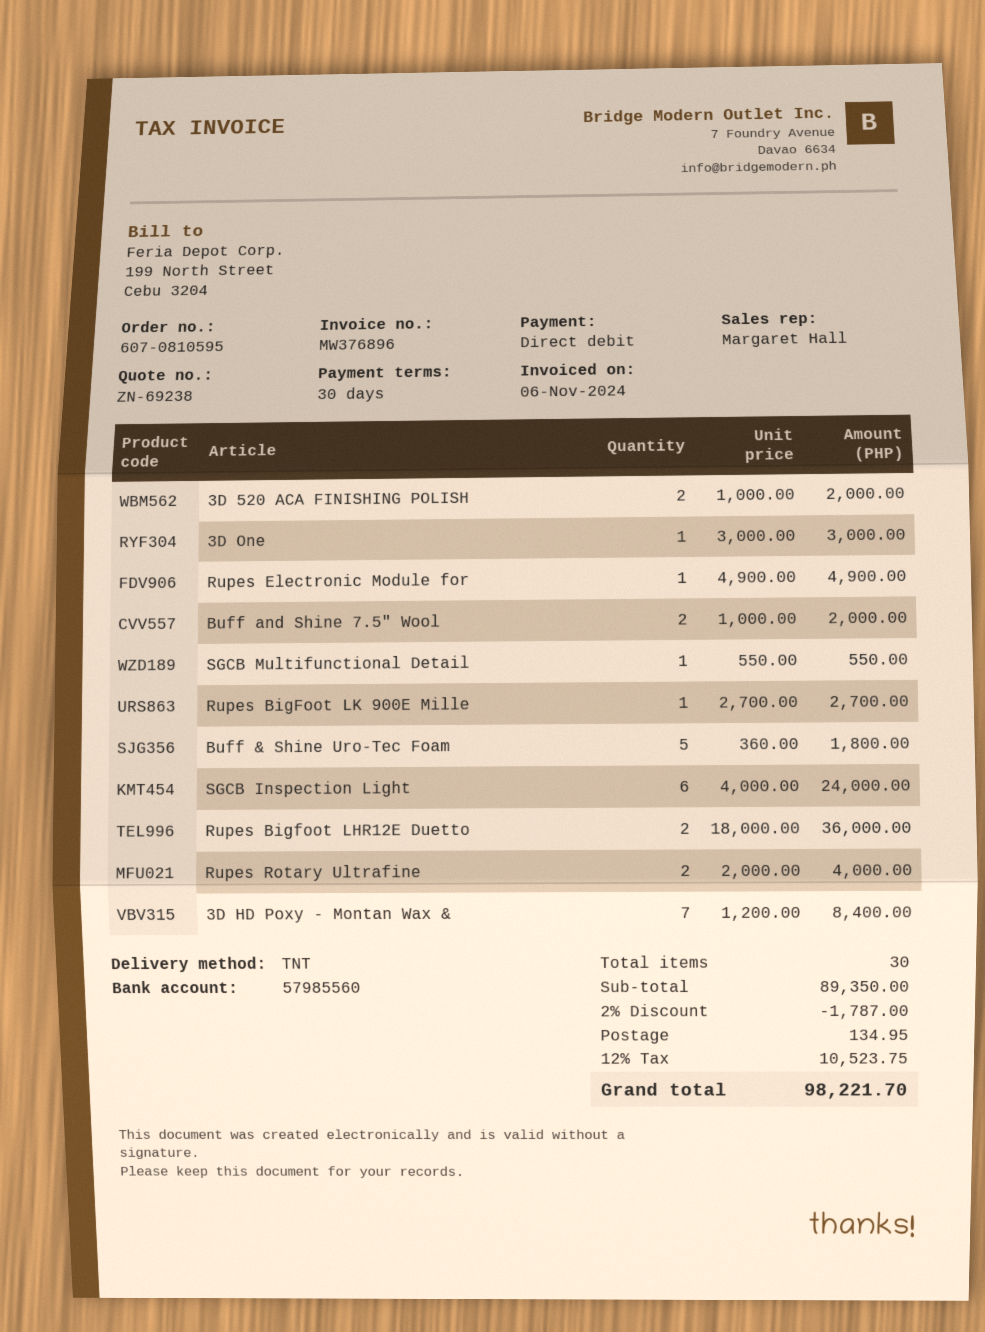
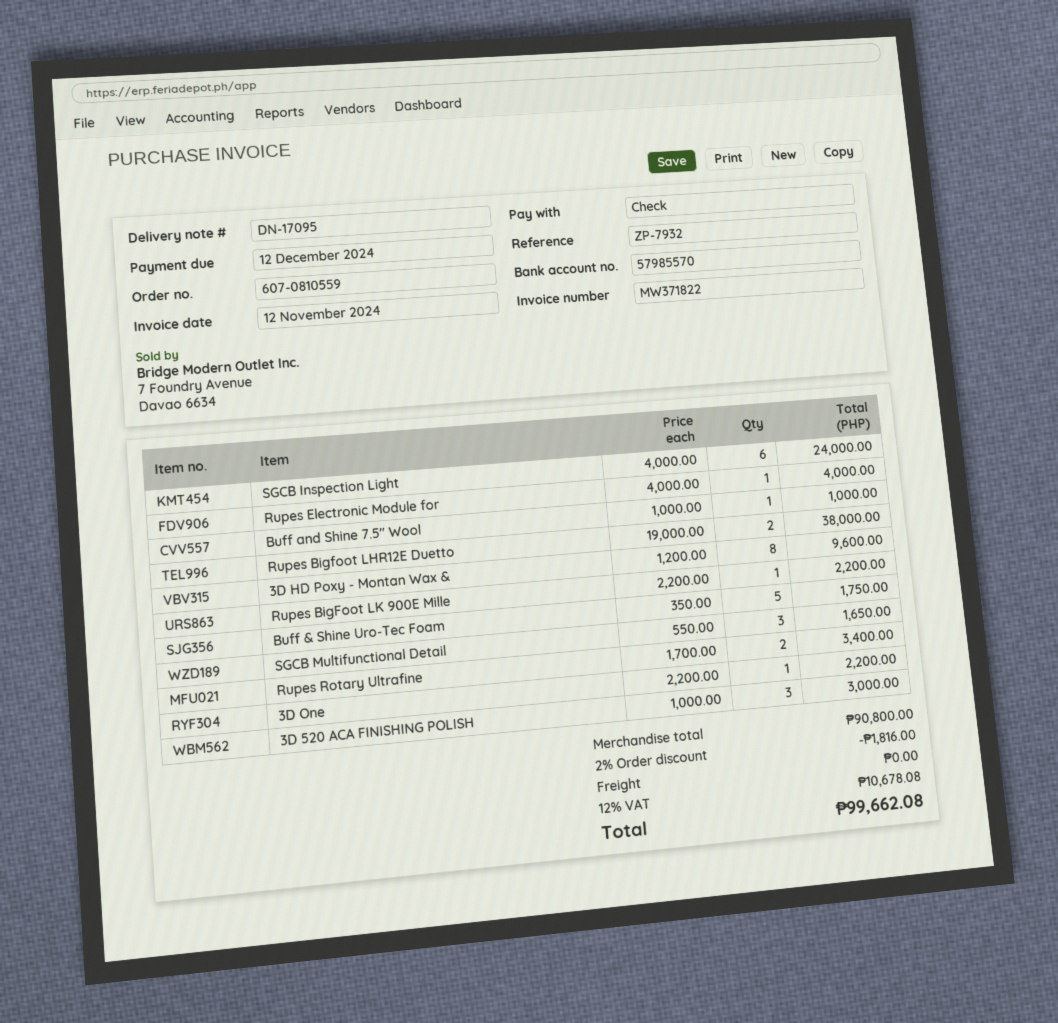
order number: 607-0810595 -> 607-0810559
invoice number: MW376896 -> MW371822
invoice date: 2024-11-06 -> 2024-11-12
payment method: direct debit -> cheque
bank account: 57985560 -> 57985570
3D 520 ACA FINISHING POLISH: 2 x 1000.00 = 2000.00 -> 3 x 1000.00 = 3000.00
3D One: 1 x 3000.00 = 3000.00 -> 1 x 2200.00 = 2200.00
Rupes Electronic Module for: 1 x 4900.00 = 4900.00 -> 1 x 4000.00 = 4000.00
Buff and Shine 7.5" Wool: 2 x 1000.00 = 2000.00 -> 1 x 1000.00 = 1000.00
SGCB Multifunctional Detail: 1 x 550.00 = 550.00 -> 3 x 550.00 = 1650.00
Rupes BigFoot LK 900E Mille: 1 x 2700.00 = 2700.00 -> 1 x 2200.00 = 2200.00
Buff & Shine Uro-Tec Foam: 5 x 360.00 = 1800.00 -> 5 x 350.00 = 1750.00
Rupes Bigfoot LHR12E Duetto: 2 x 18000.00 = 36000.00 -> 2 x 19000.00 = 38000.00
Rupes Rotary Ultrafine: 2 x 2000.00 = 4000.00 -> 2 x 1700.00 = 3400.00
3D HD Poxy - Montan Wax &: 7 x 1200.00 = 8400.00 -> 8 x 1200.00 = 9600.00
subtotal: 89350.00 -> 90800.00
discount: 2% = 1787.00 -> 2% = 1816.00
shipping: 134.95 -> 0.00
tax: 12% = 10523.75 -> 12% = 10678.08
total: 98221.70 -> 99662.08

